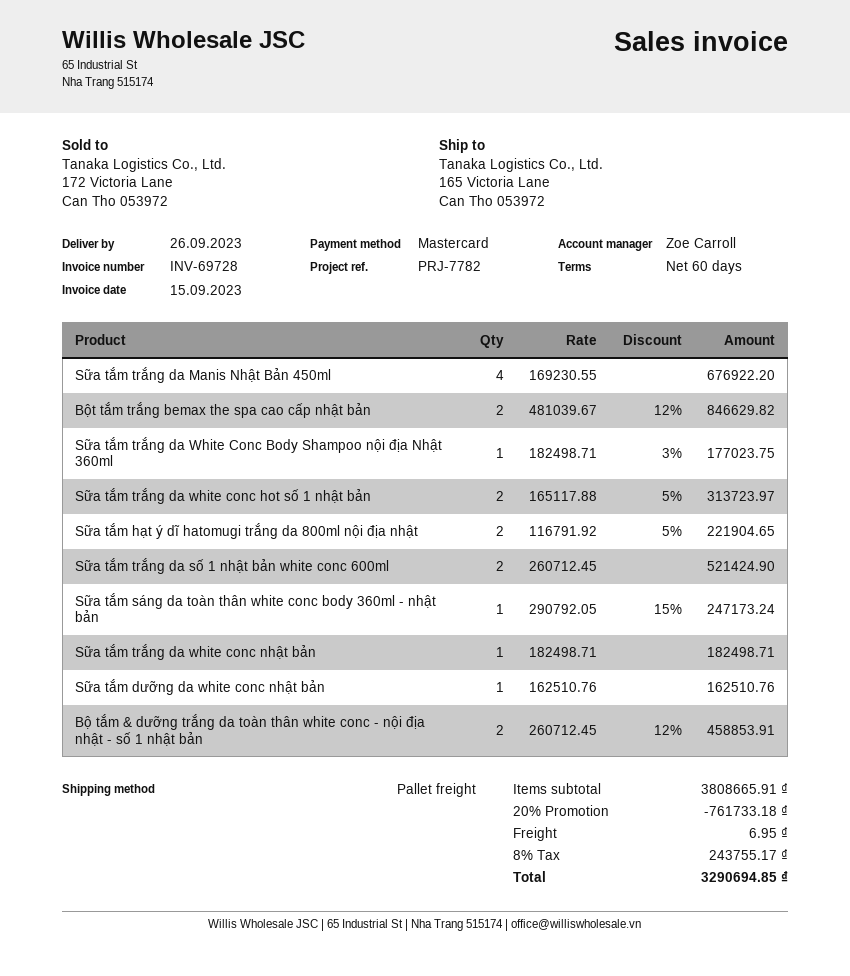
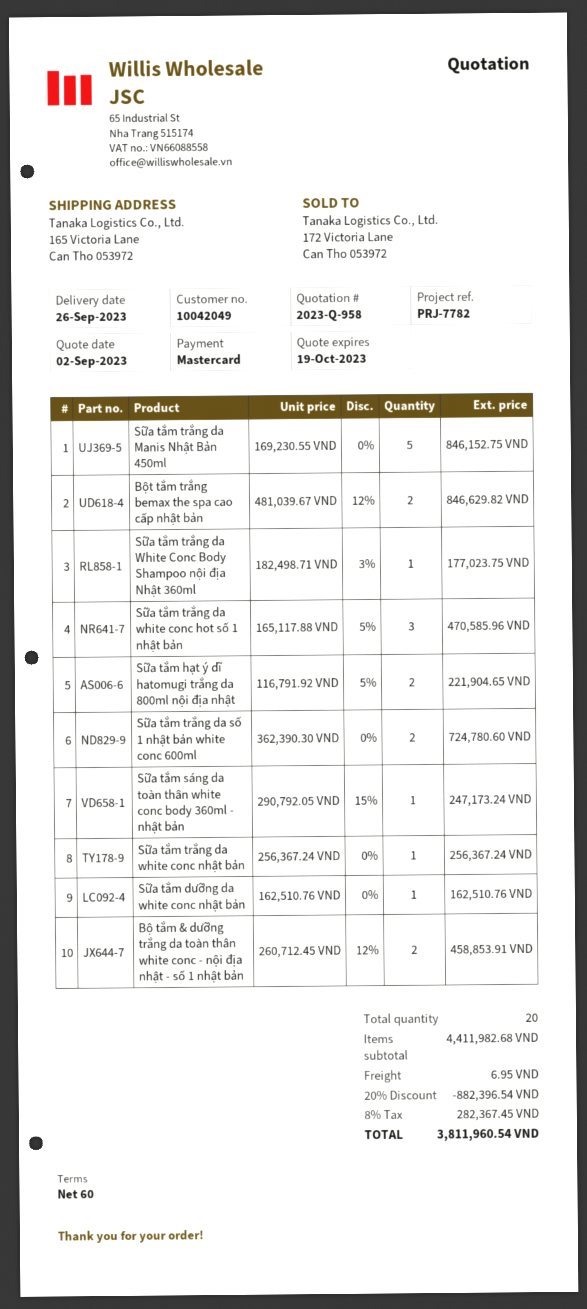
Sữa tắm trắng da Manis Nhật Bản 450ml: 4 x 169230.55 = 676922.20 -> 5 x 169230.55 = 846152.75
Sữa tắm trắng da white conc hot số 1 nhật bản: 2 x 165117.88 - 5% = 313723.97 -> 3 x 165117.88 - 5% = 470585.96
Sữa tắm trắng da số 1 nhật bản white conc 600ml: 2 x 260712.45 = 521424.90 -> 2 x 362390.30 = 724780.60
Sữa tắm trắng da white conc nhật bản: 1 x 182498.71 = 182498.71 -> 1 x 256367.24 = 256367.24
subtotal: 3808665.91 -> 4411982.68
discount: 20% = 761733.18 -> 20% = 882396.54
tax: 8% = 243755.17 -> 8% = 282367.45
total: 3290694.85 -> 3811960.54

